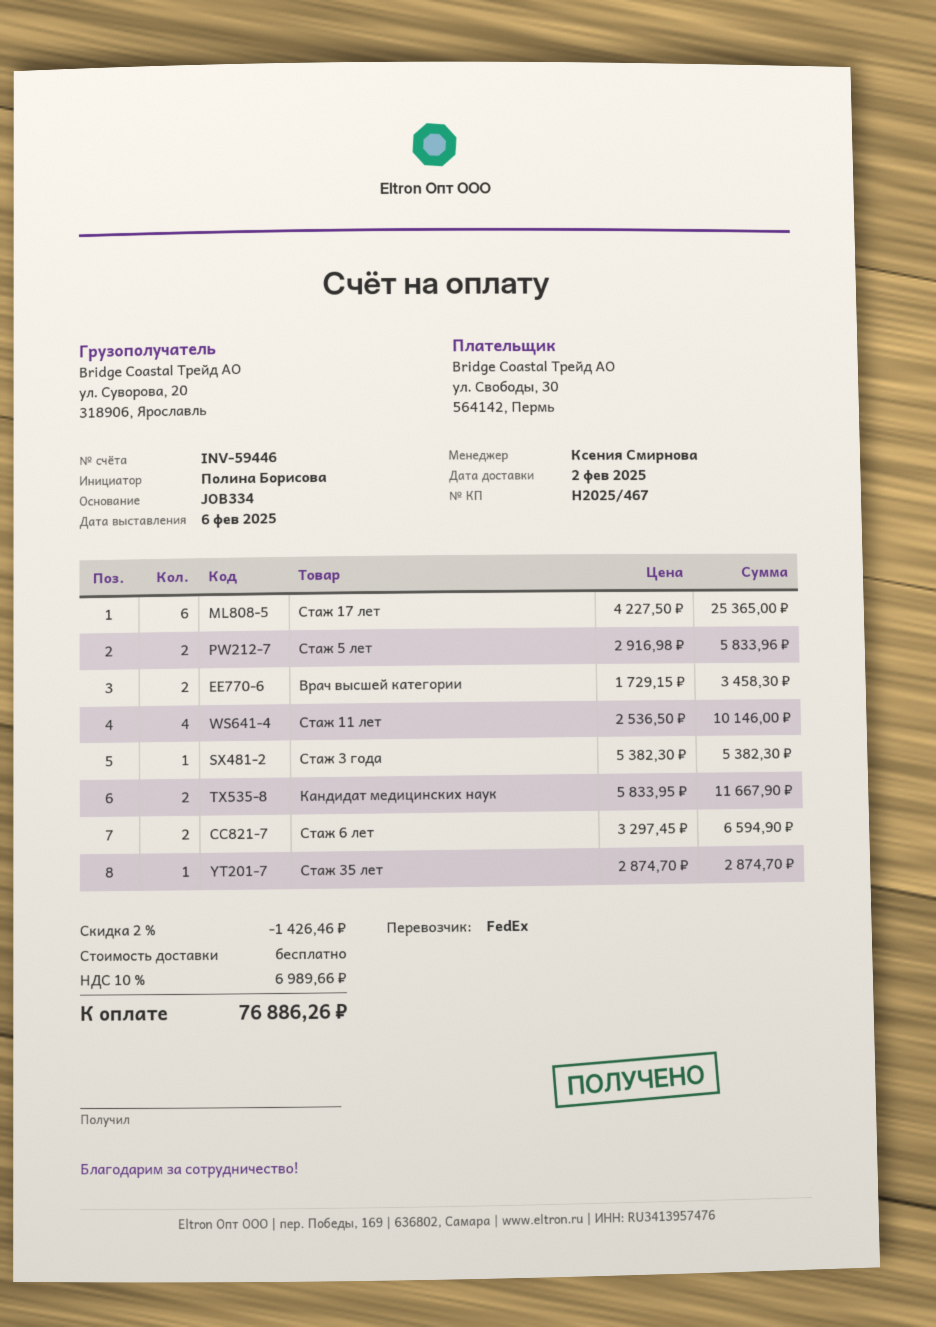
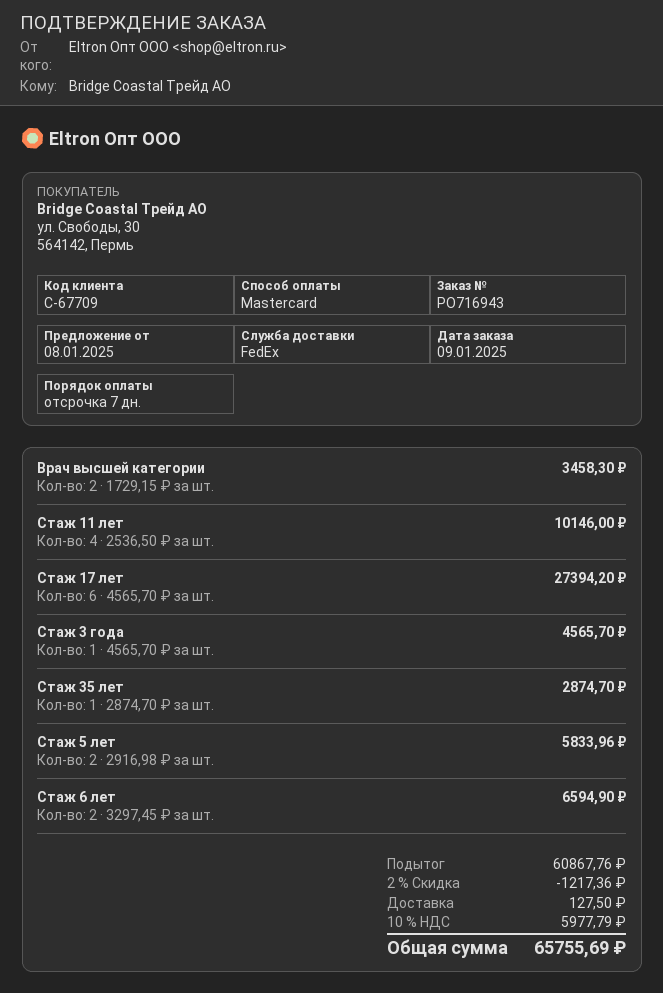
Стаж 17 лет: 6 x 4227.50 = 25365.00 -> 6 x 4565.70 = 27394.20
Стаж 3 года: 1 x 5382.30 = 5382.30 -> 1 x 4565.70 = 4565.70
Кандидат медицинских наук: 2 x 5833.95 = 11667.90 -> none
discount: 2% = 1426.46 -> 2% = 1217.36
shipping: 0.00 -> 127.50
tax: 10% = 6989.66 -> 10% = 5977.79
total: 76886.26 -> 65755.69

